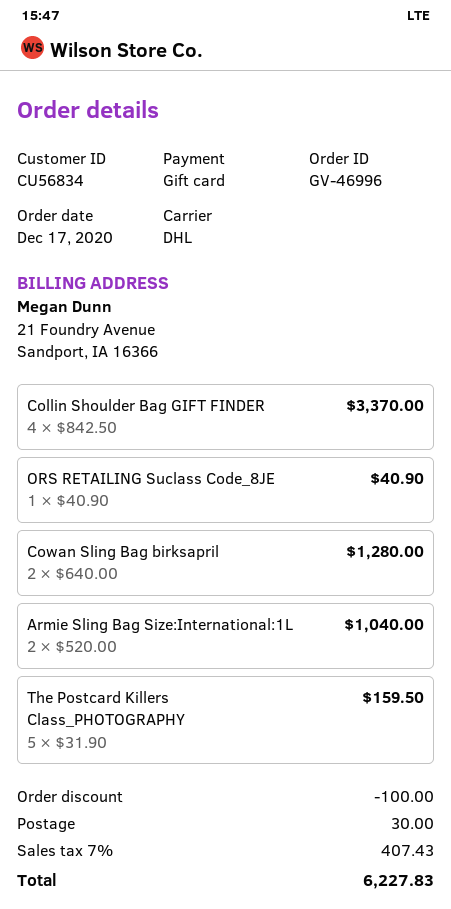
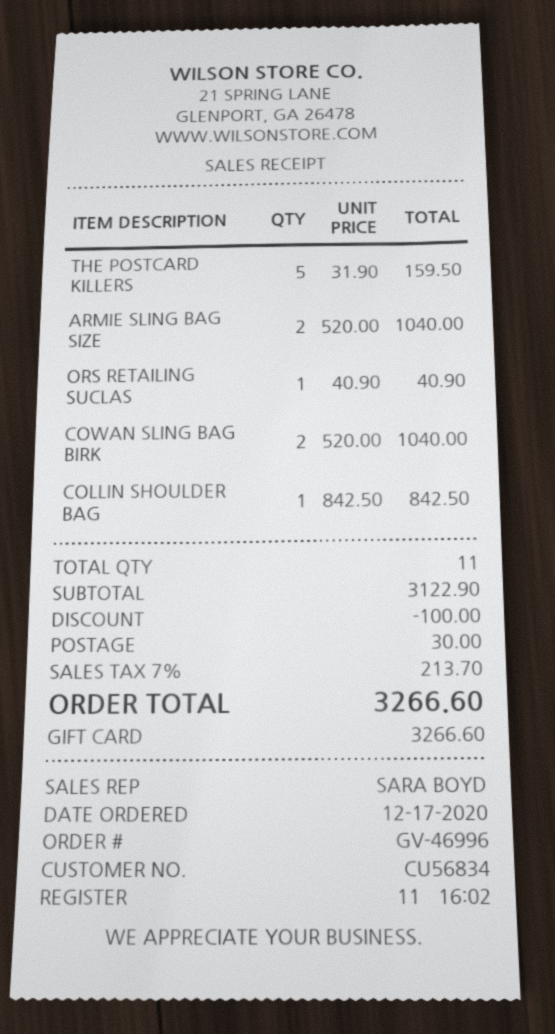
Collin Shoulder Bag GIFT FINDER: 4 x 842.50 = 3370.00 -> 1 x 842.50 = 842.50
Cowan Sling Bag birksapril: 2 x 640.00 = 1280.00 -> 2 x 520.00 = 1040.00
tax: 7% = 407.43 -> 7% = 213.70
total: 6227.83 -> 3266.60

